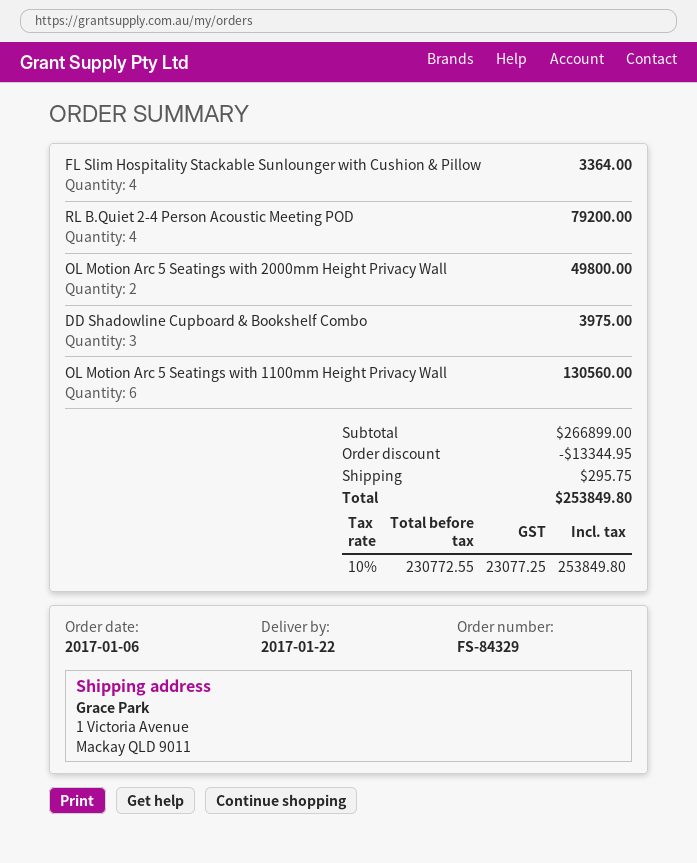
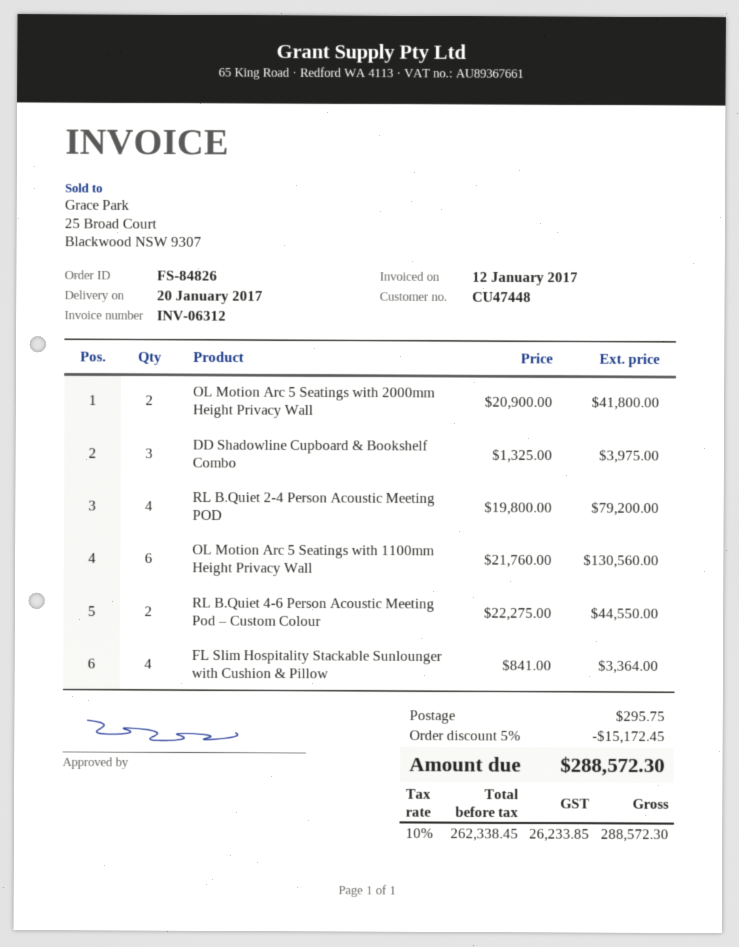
order number: FS-84329 -> FS-84826
delivery date: 2017-01-22 -> 2017-01-20
OL Motion Arc 5 Seatings with 2000mm Height Privacy Wall: 2 for 49800.00 -> 2 for 41800.00
RL B.Quiet 4-6 Person Acoustic Meeting Pod – Custom Colour: none -> 2 for 44550.00
discount: 13344.95 -> 15172.45
net: 230772.55 -> 262338.45
tax: 10% = 23077.25 -> 10% = 26233.85
total: 253849.80 -> 288572.30

